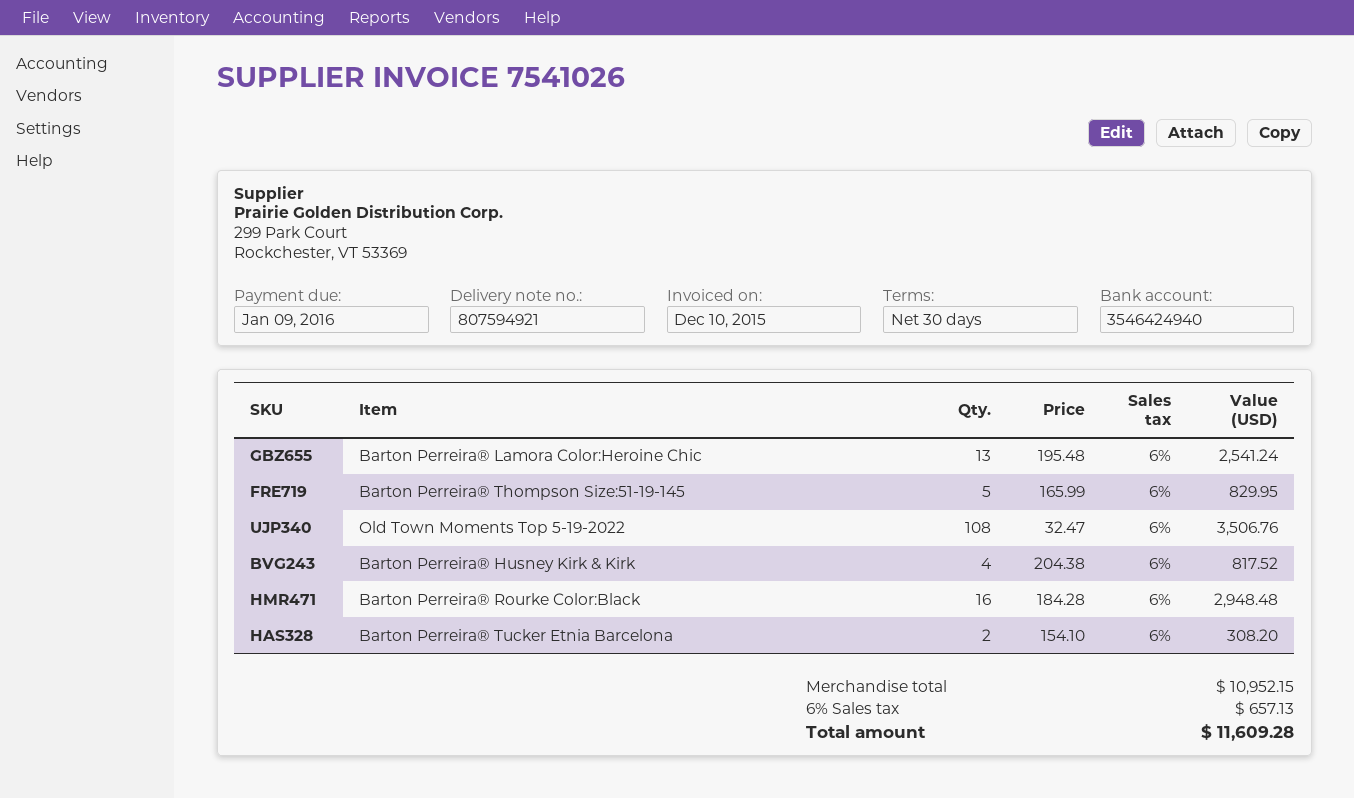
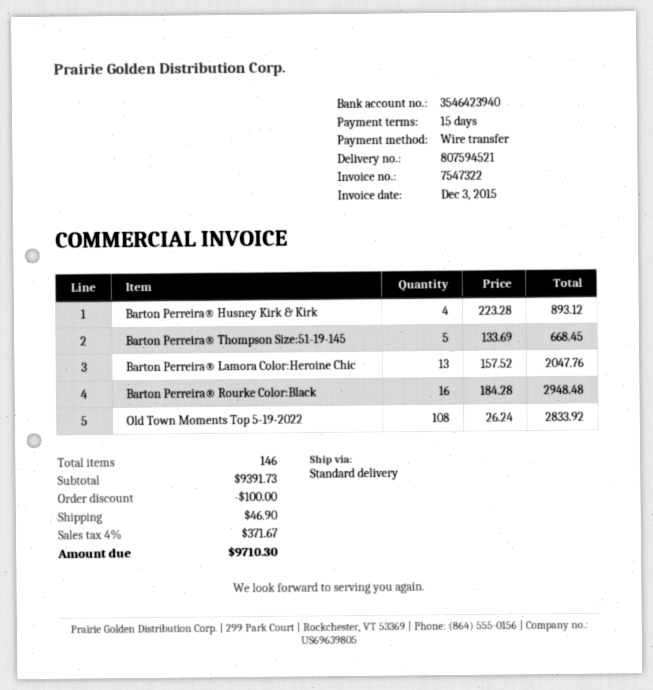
delivery note number: 807594921 -> 807594521
invoice number: 7541026 -> 7547322
invoice date: 2015-12-10 -> 2015-12-03
payment terms: 30 days -> 15 days
bank account: 3546424940 -> 3546423940
Barton Perreira® Lamora Color:Heroine Chic: 13 x 195.48 = 2541.24 -> 13 x 157.52 = 2047.76
Barton Perreira® Thompson Size:51-19-145: 5 x 165.99 = 829.95 -> 5 x 133.69 = 668.45
Old Town Moments Top 5-19-2022: 108 x 32.47 = 3506.76 -> 108 x 26.24 = 2833.92
Barton Perreira® Husney Kirk & Kirk: 4 x 204.38 = 817.52 -> 4 x 223.28 = 893.12
Barton Perreira® Tucker Etnia Barcelona: 2 x 154.10 = 308.20 -> none
subtotal: 10952.15 -> 9391.73
discount: none -> 100.00
shipping: none -> 46.90
tax: 6% = 657.13 -> 4% = 371.67
total: 11609.28 -> 9710.30

